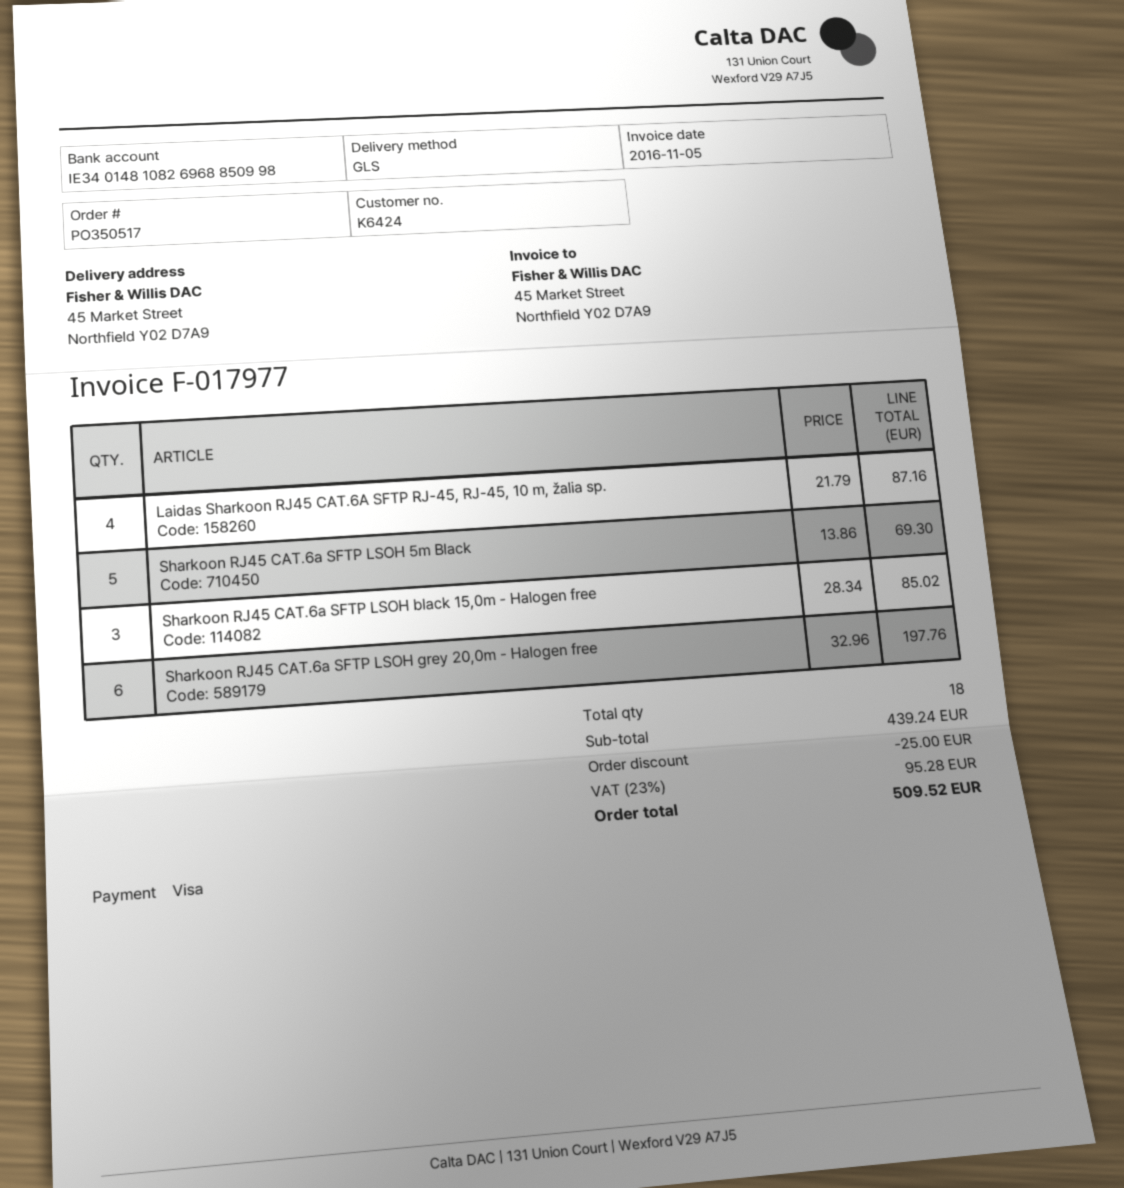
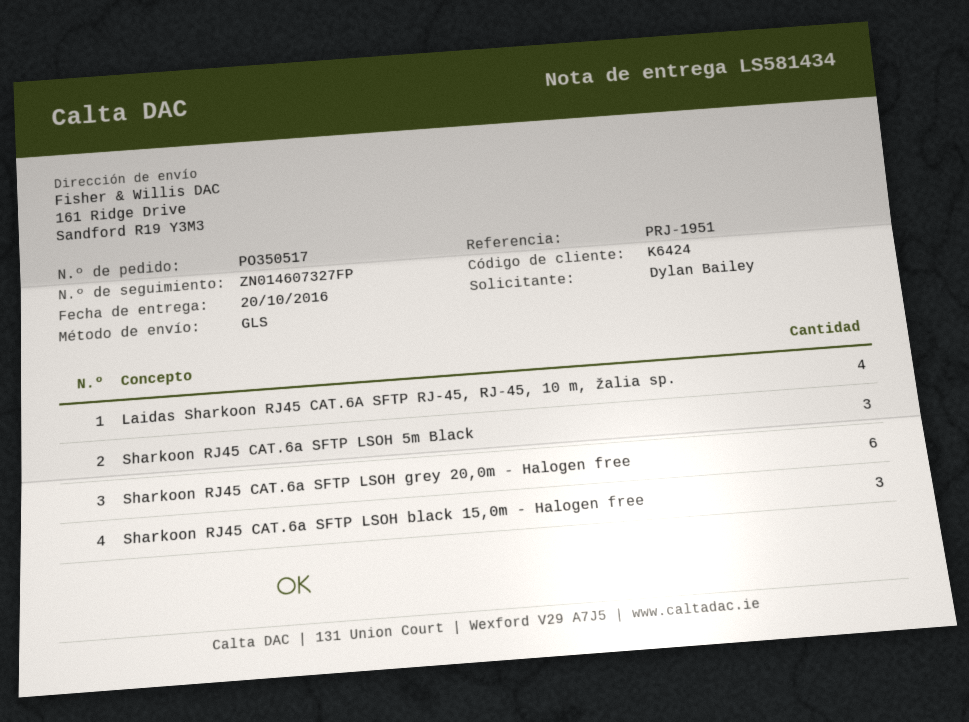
ship to: 45 Market Street, Northfield Y02 D7A9 -> 161 Ridge Drive, Sandford R19 Y3M3
Sharkoon RJ45 CAT.6a SFTP LSOH 5m Black: 5 -> 3

